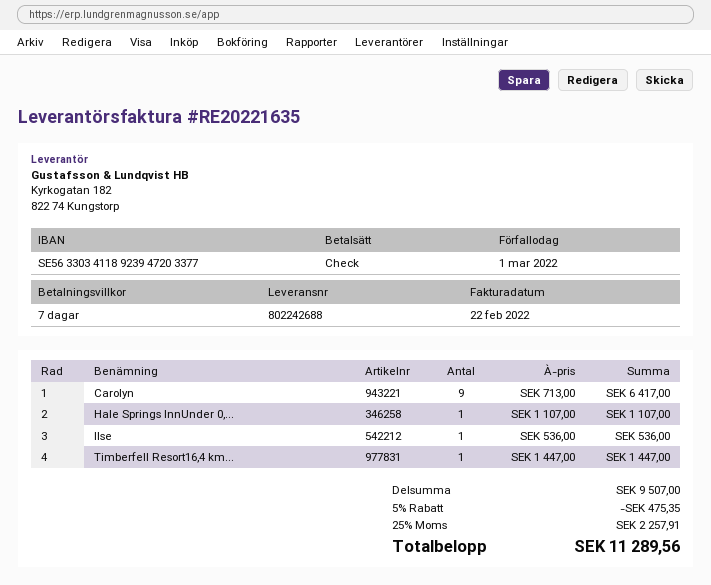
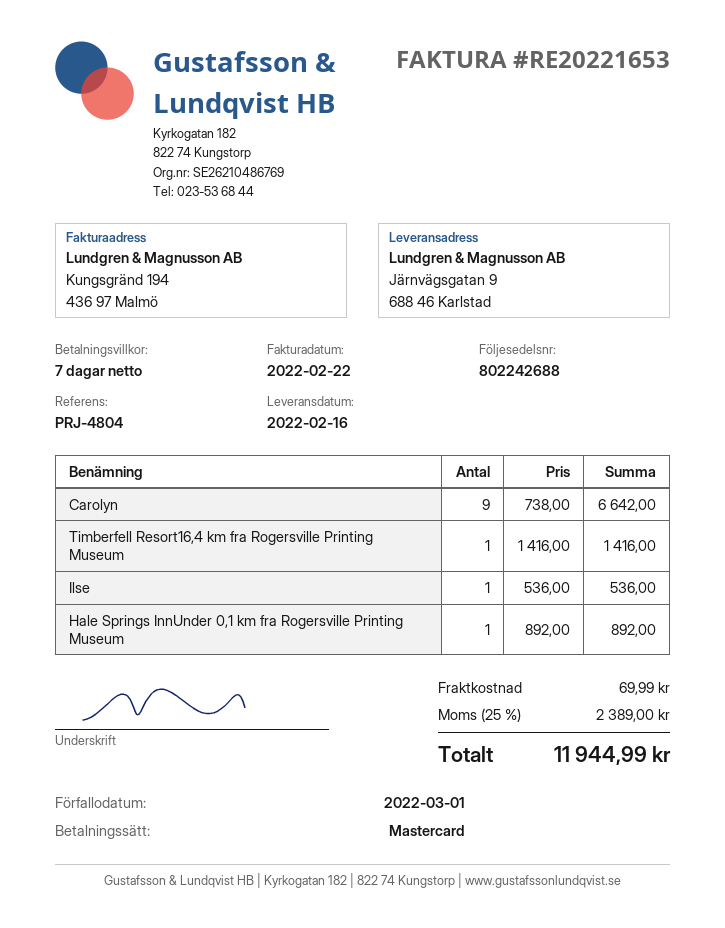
invoice number: RE20221635 -> RE20221653
payment method: cheque -> Mastercard
Carolyn: 9 x 713.00 = 6417.00 -> 9 x 738.00 = 6642.00
Hale Springs InnUnder 0,...: 1 x 1107.00 = 1107.00 -> 1 x 892.00 = 892.00
Timberfell Resort16,4 km...: 1 x 1447.00 = 1447.00 -> 1 x 1416.00 = 1416.00
discount: 5% = 475.35 -> none
shipping: none -> 69.99
tax: 25% = 2257.91 -> 25% = 2389.00
total: 11289.56 -> 11944.99

